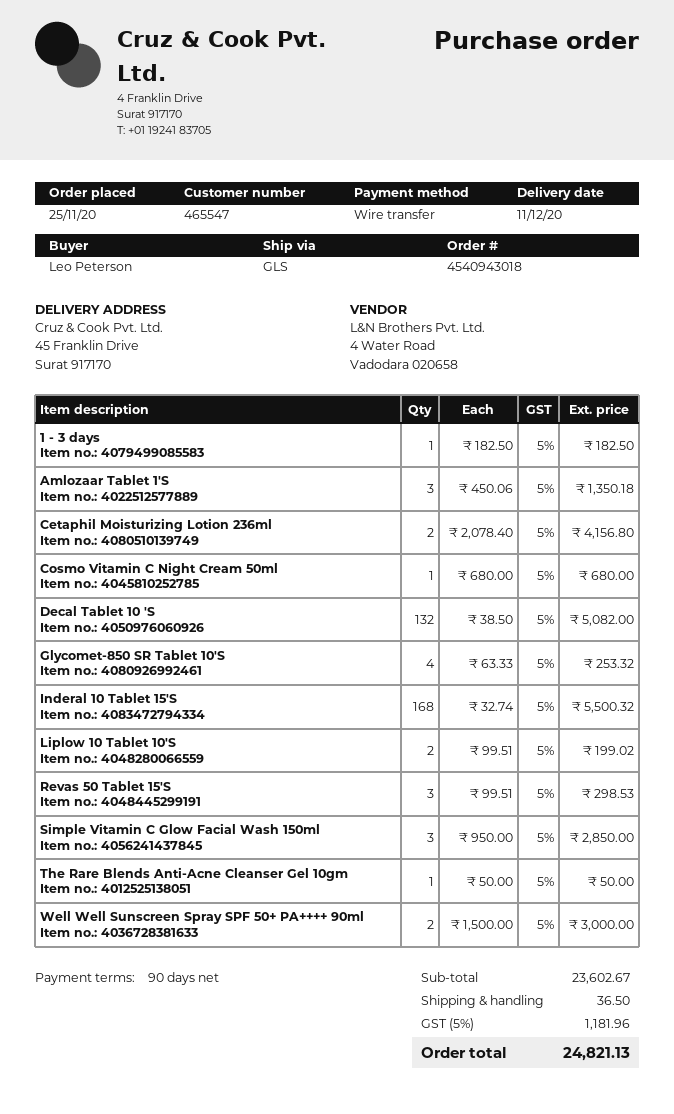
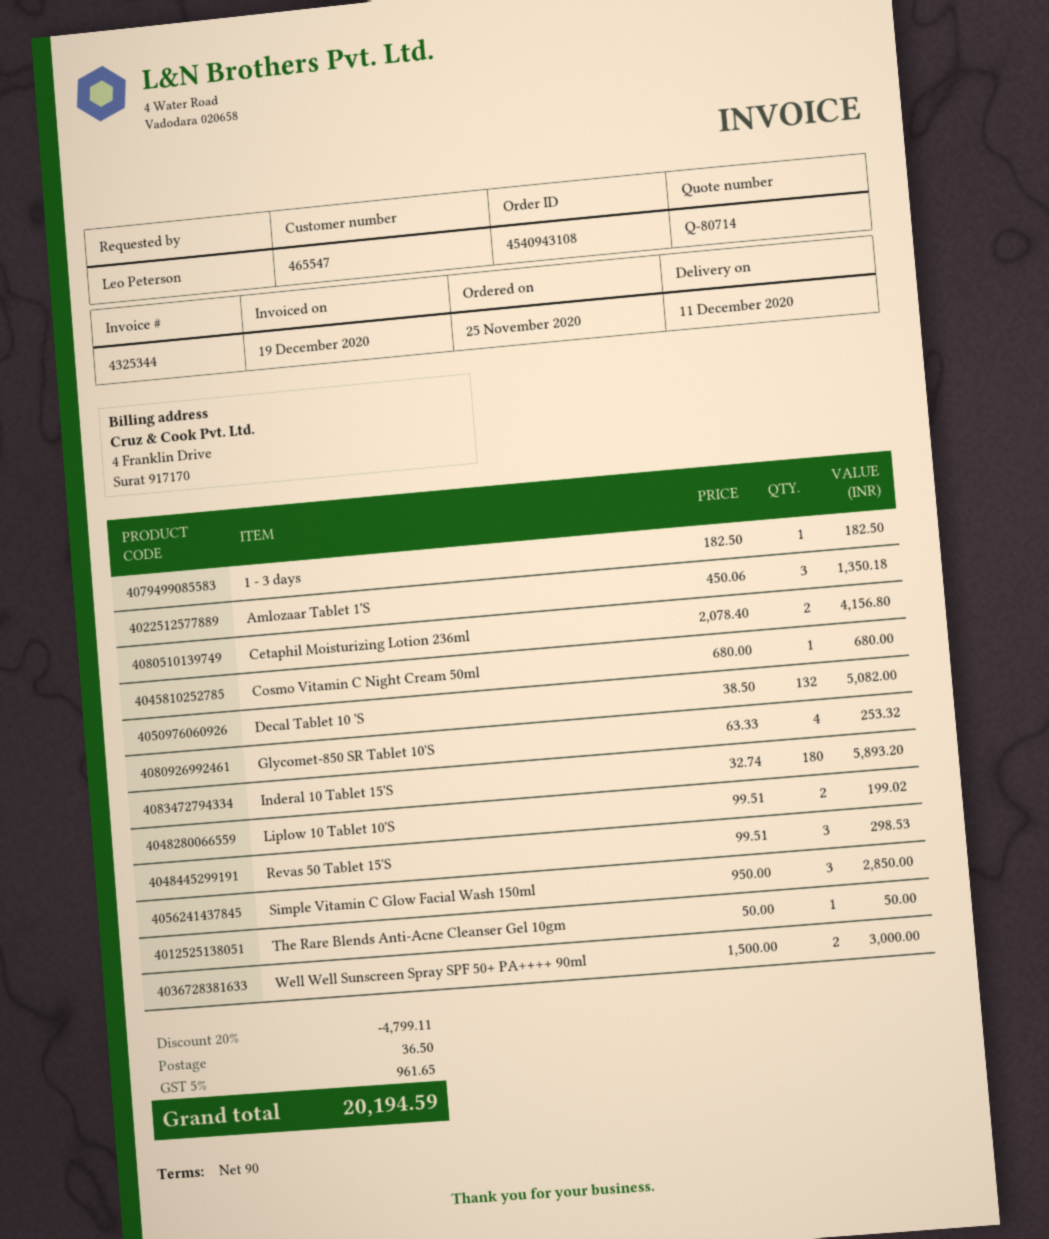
order number: 4540943018 -> 4540943108
Inderal 10 Tablet 15'S: 168 x 32.74 = 5500.32 -> 180 x 32.74 = 5893.20
discount: none -> 20% = 4799.11
tax: 5% = 1181.96 -> 5% = 961.65
total: 24821.13 -> 20194.59

